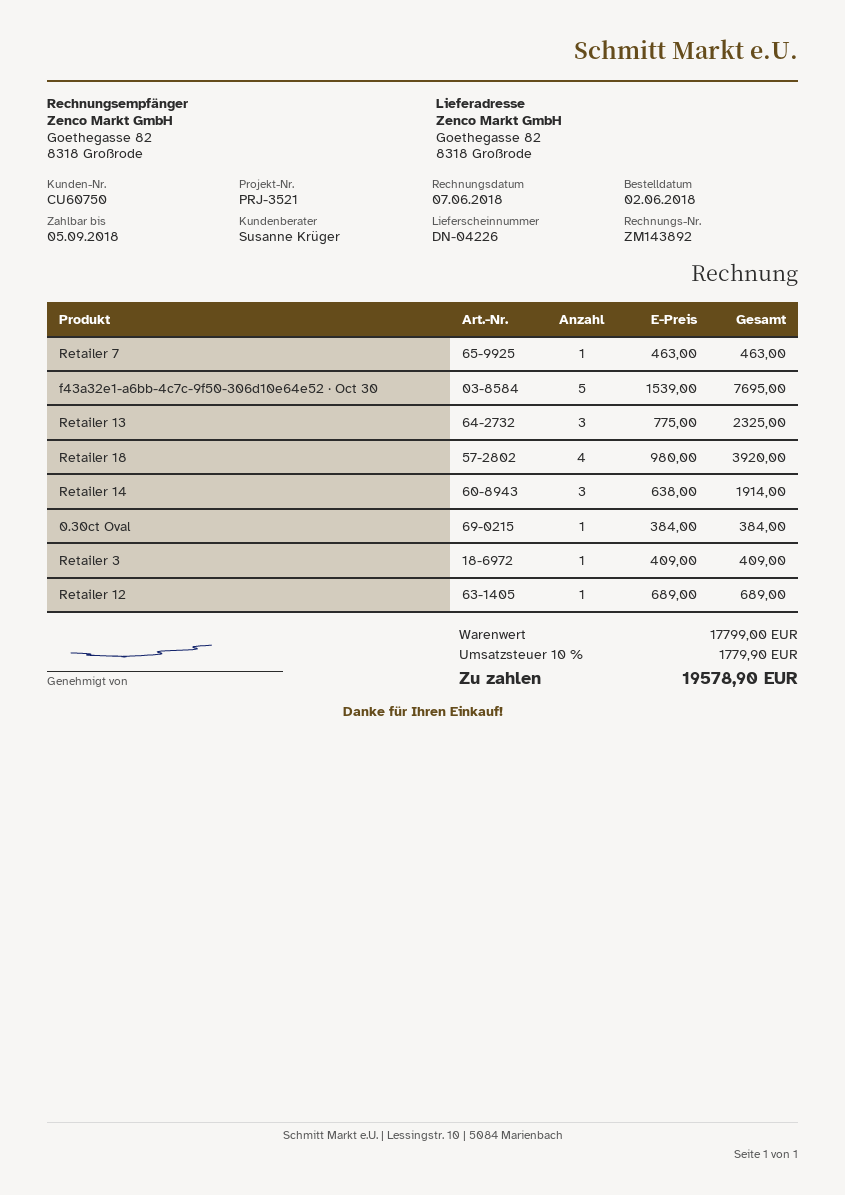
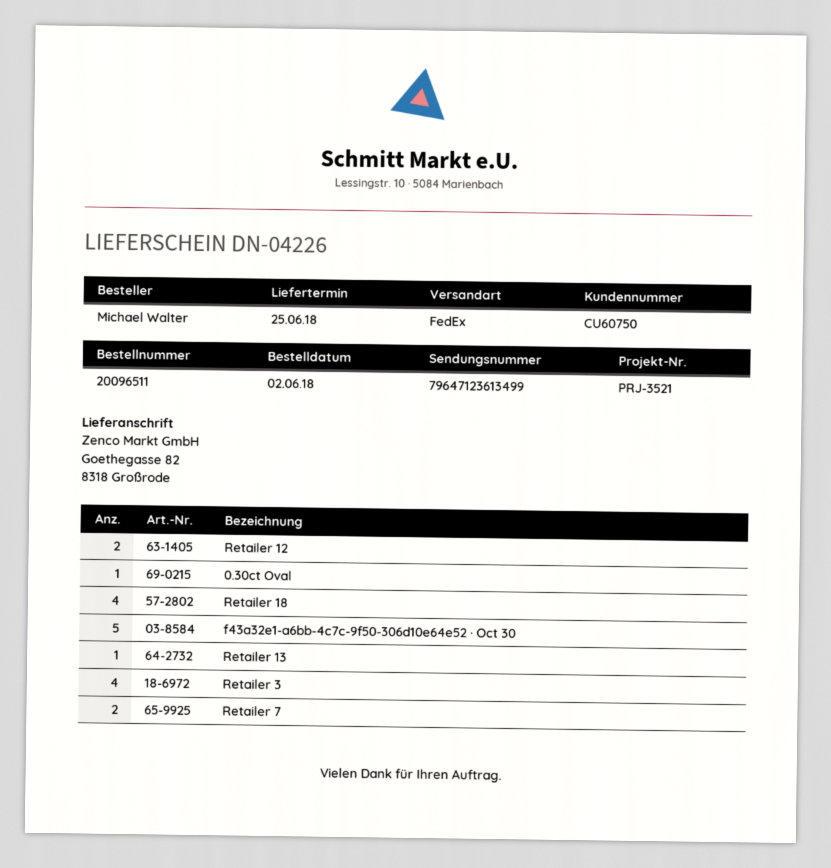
Retailer 7: 1 -> 2
Retailer 13: 3 -> 1
Retailer 14: 3 -> none
Retailer 3: 1 -> 4
Retailer 12: 1 -> 2

